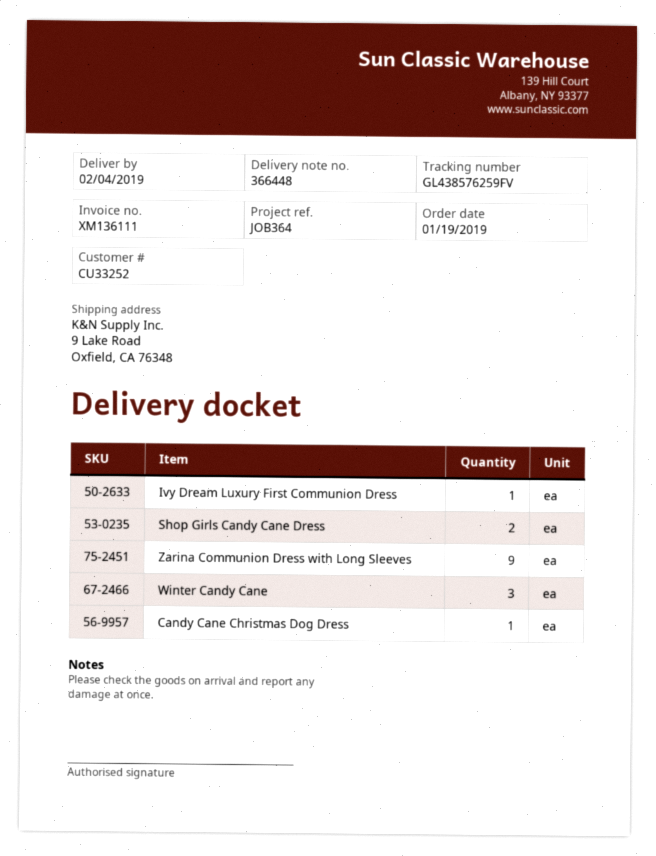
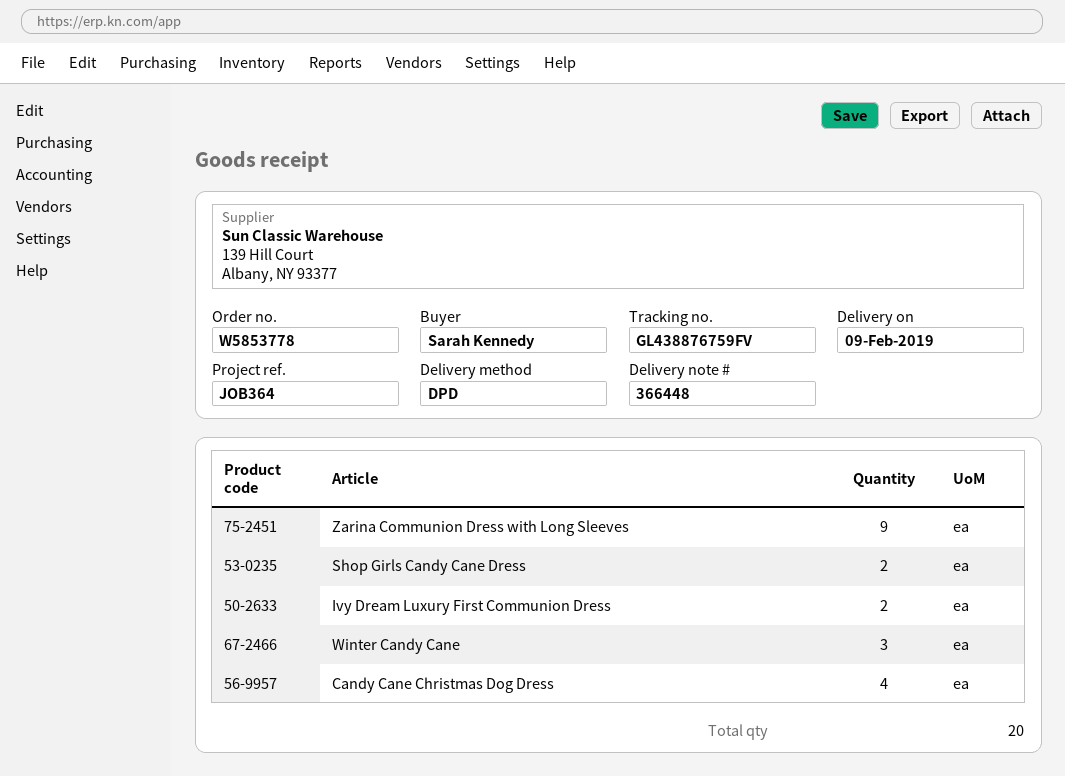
delivery date: 2019-02-04 -> 2019-02-09
tracking number: GL438576259FV -> GL438876759FV
Ivy Dream Luxury First Communion Dress: 1 -> 2
Candy Cane Christmas Dog Dress: 1 -> 4

